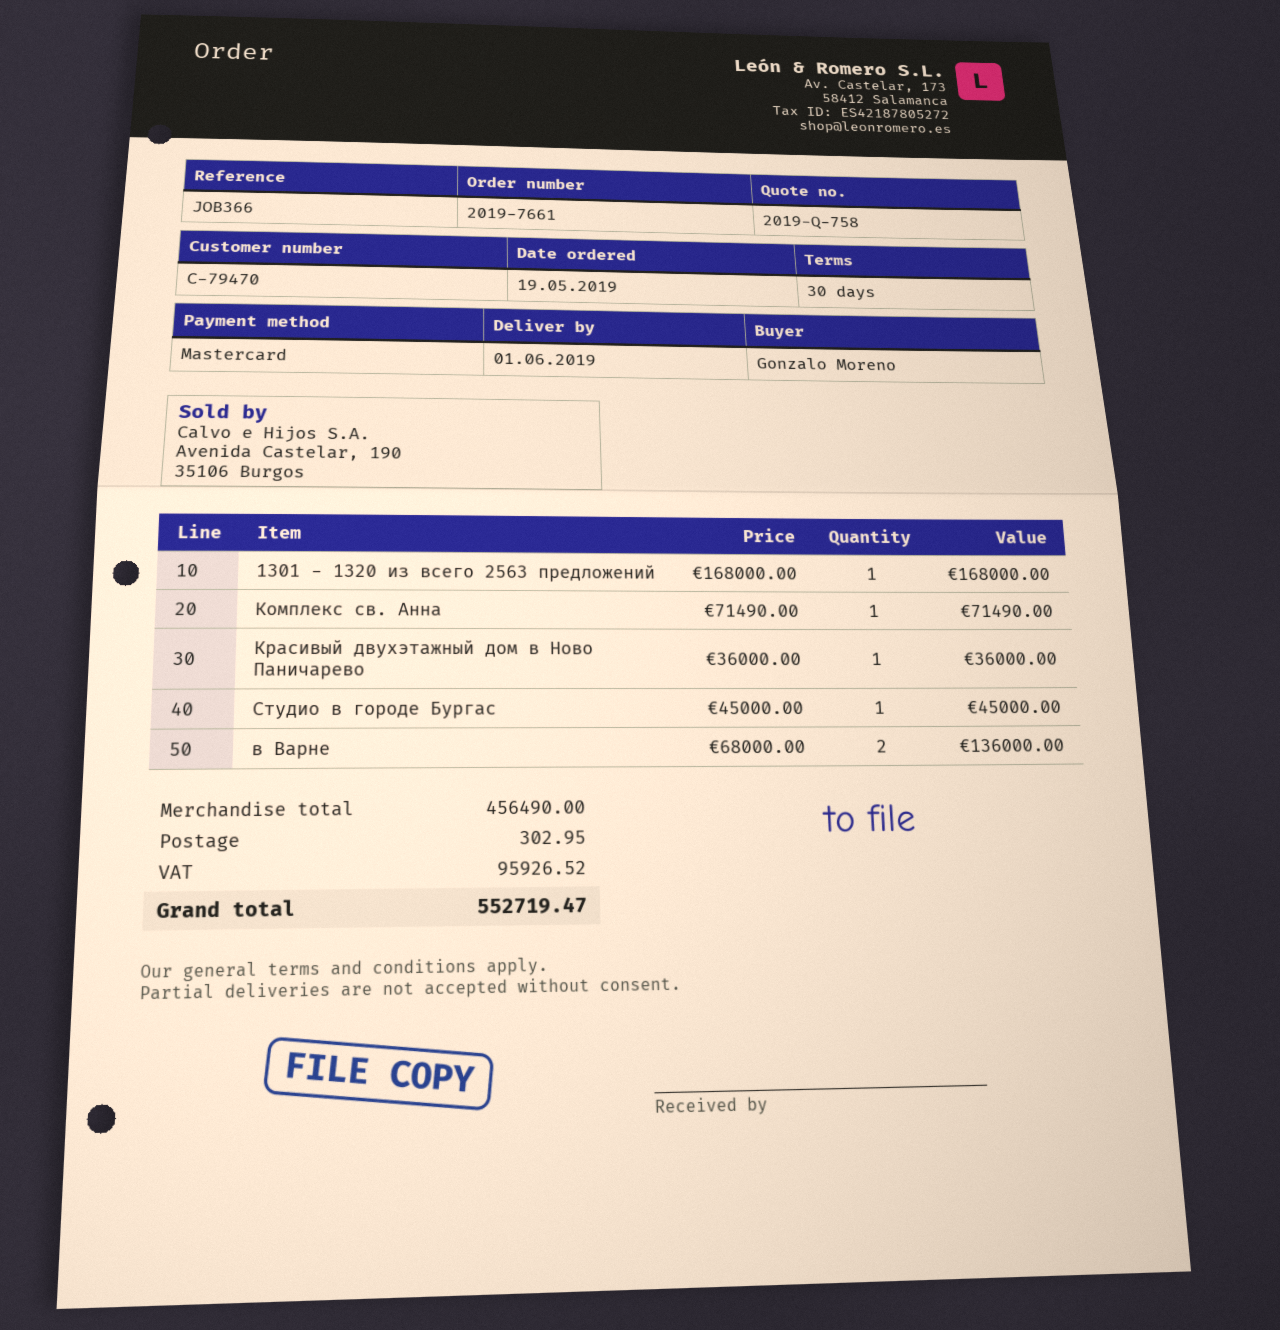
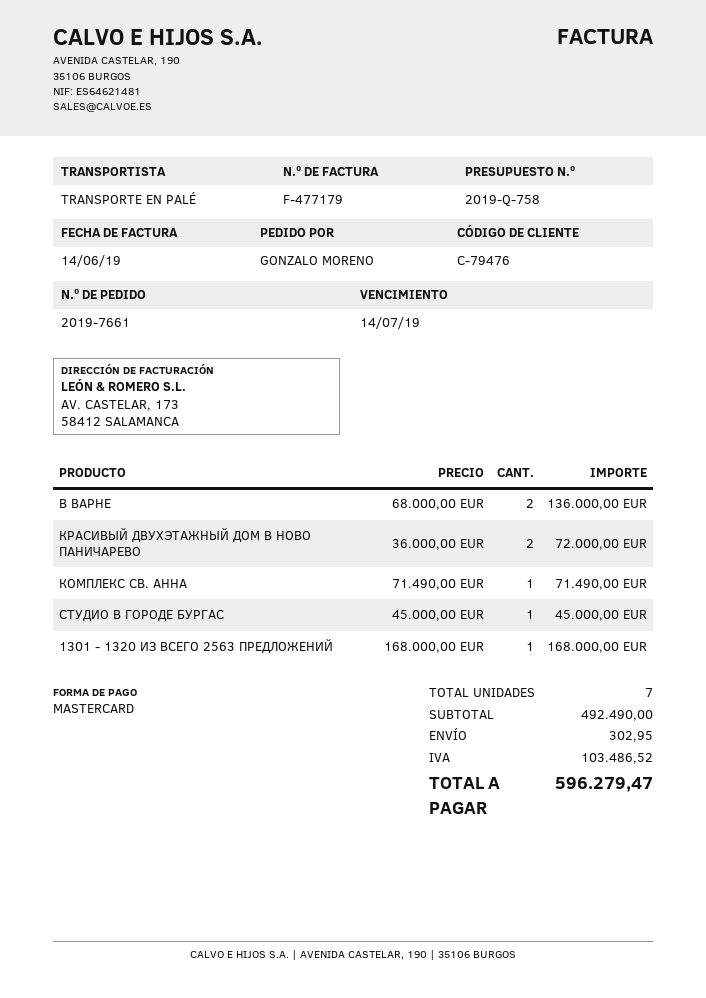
customer number: C-79470 -> C-79476
Красивый двухэтажный дом в Ново Паничарево: 1 x 36000.00 = 36000.00 -> 2 x 36000.00 = 72000.00
subtotal: 456490.00 -> 492490.00
tax: 95926.52 -> 103486.52
total: 552719.47 -> 596279.47

